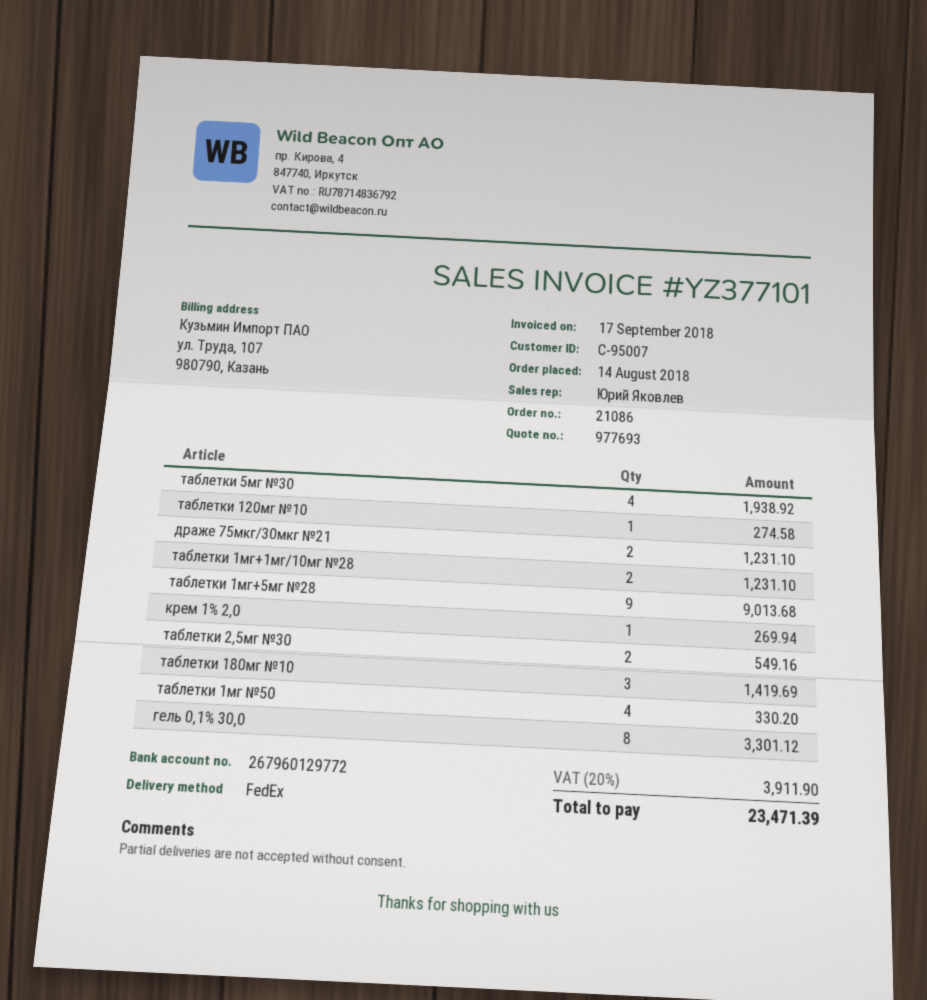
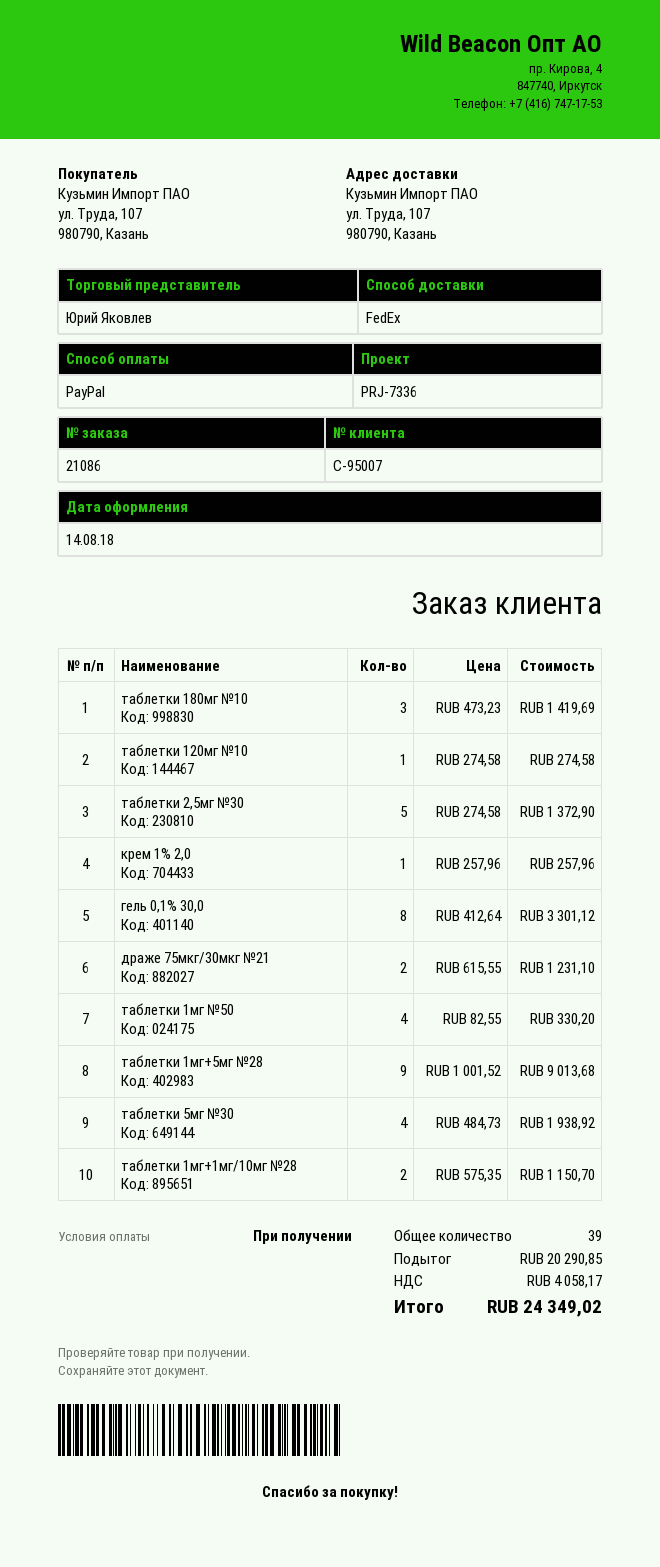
таблетки 1мг+1мг/10мг №28: 2 for 1231.10 -> 2 for 1150.70
крем 1% 2,0: 1 for 269.94 -> 1 for 257.96
таблетки 2,5мг №30: 2 for 549.16 -> 5 for 1372.90
tax: 3911.90 -> 4058.17
total: 23471.39 -> 24349.02

